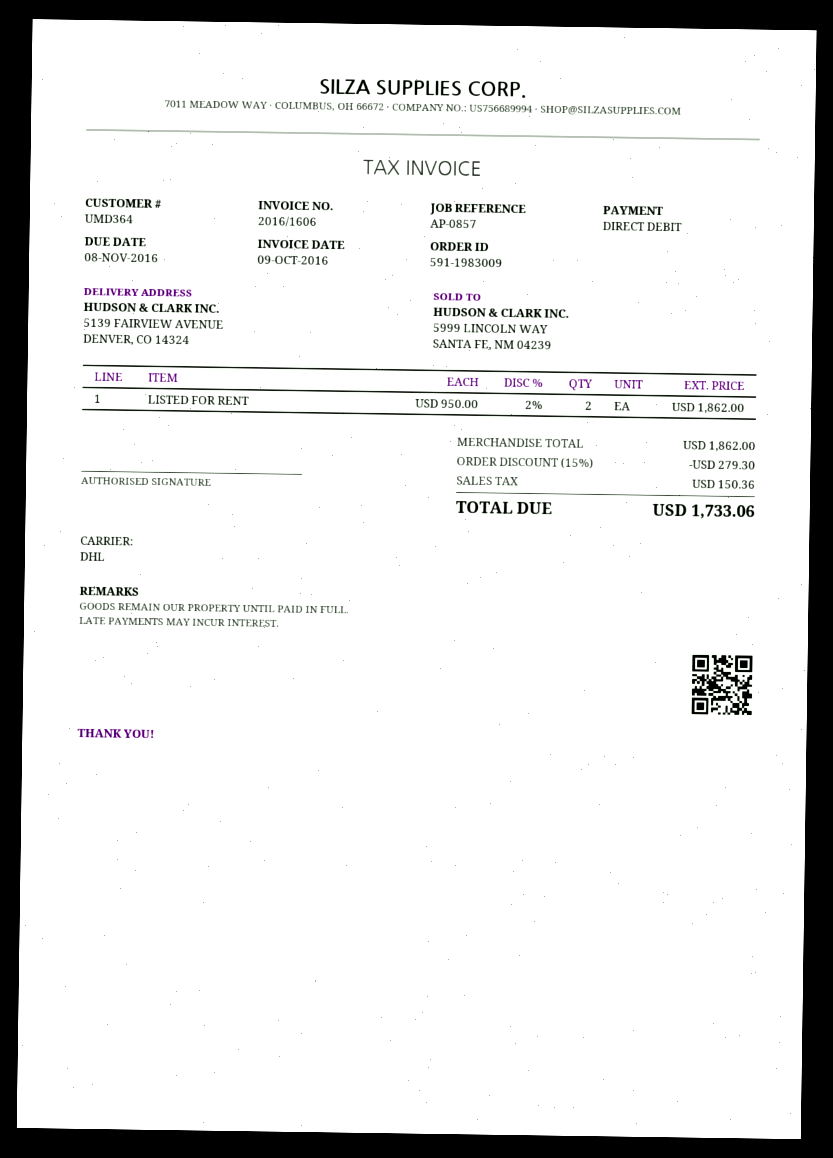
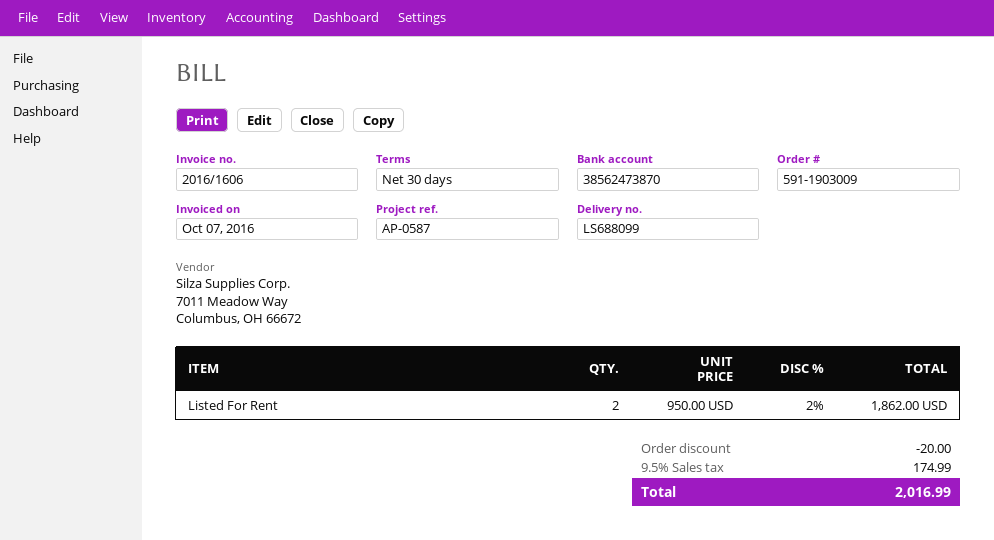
order number: 591-1983009 -> 591-1903009
invoice date: 2016-10-09 -> 2016-10-07
reference: AP-0857 -> AP-0587
discount: 279.30 -> 20.00
tax: 150.36 -> 174.99
total: 1733.06 -> 2016.99

